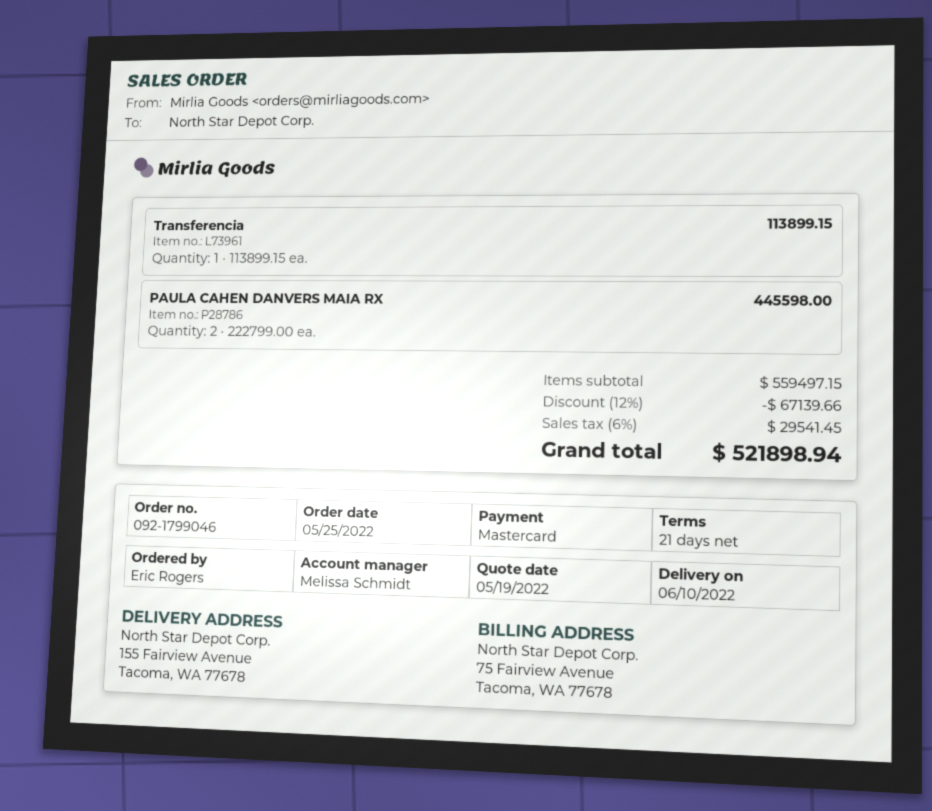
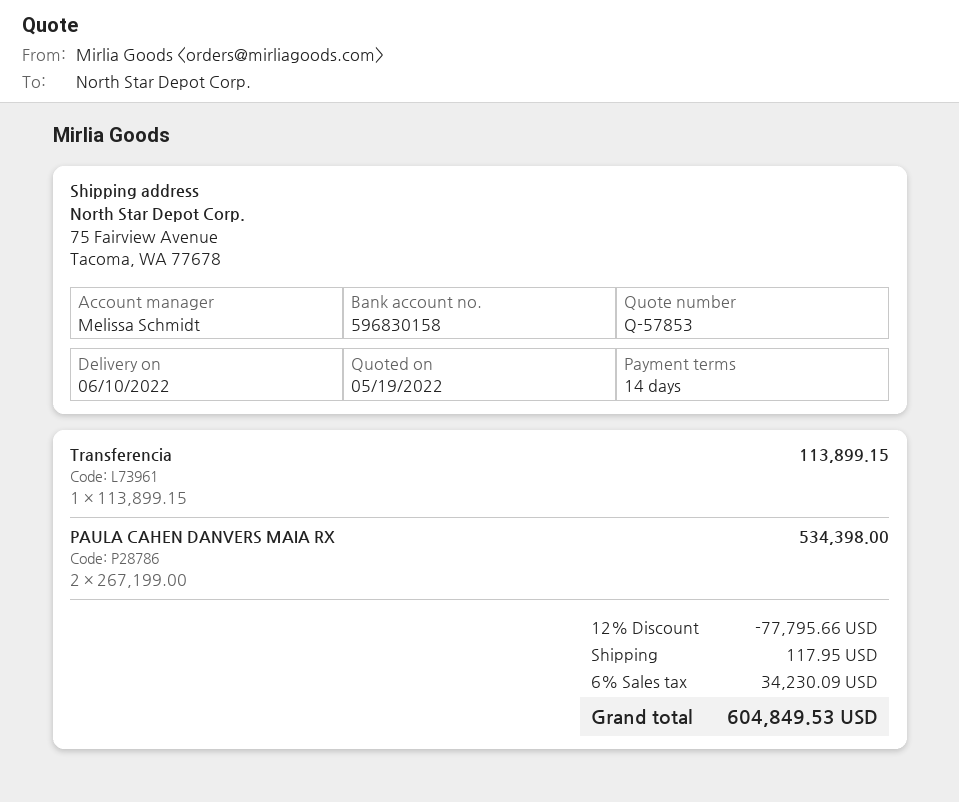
payment terms: 21 days -> 14 days
ship to: 155 Fairview Avenue, Tacoma, WA 77678 -> 75 Fairview Avenue, Tacoma, WA 77678
PAULA CAHEN DANVERS MAIA RX: 2 x 222799.00 = 445598.00 -> 2 x 267199.00 = 534398.00
discount: 12% = 67139.66 -> 12% = 77795.66
shipping: none -> 117.95
tax: 6% = 29541.45 -> 6% = 34230.09
total: 521898.94 -> 604849.53

